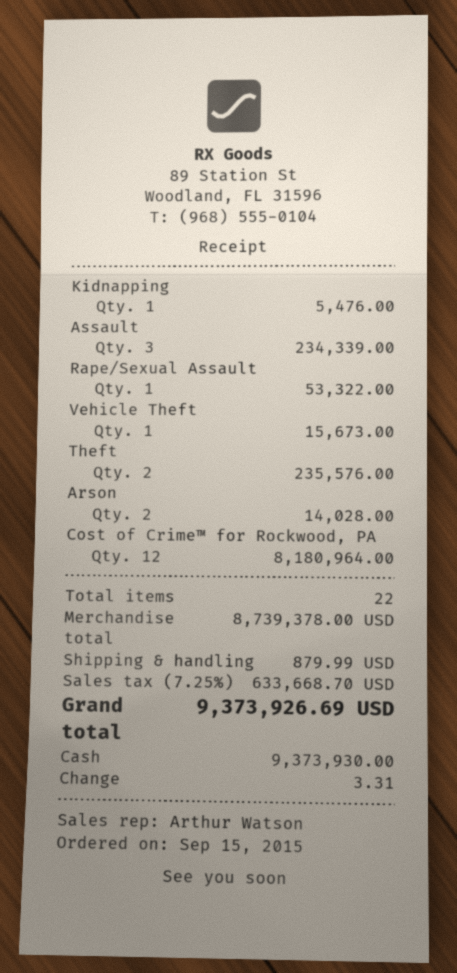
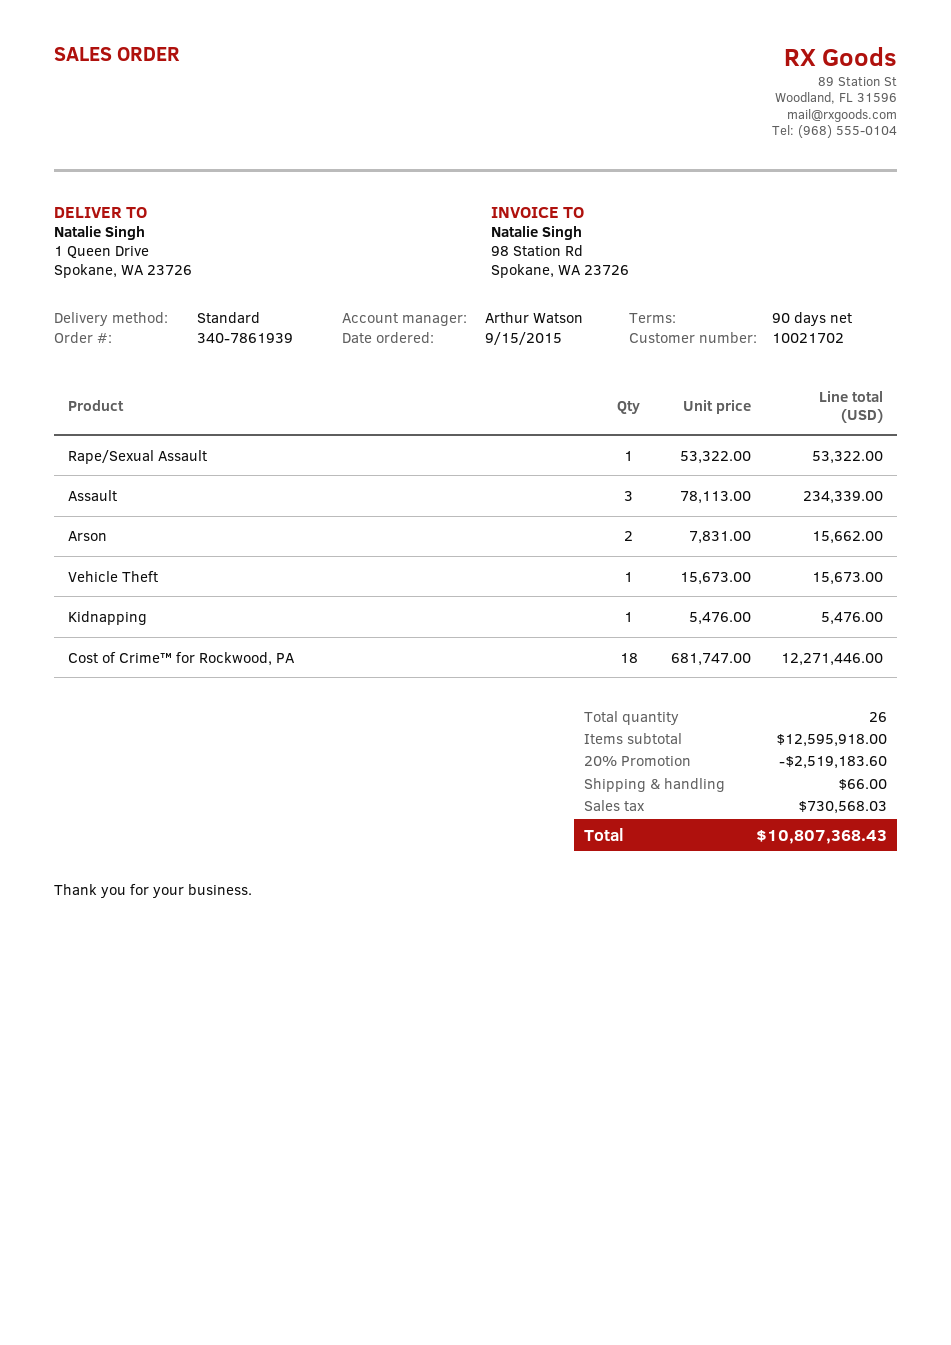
Theft: 2 for 235576.00 -> none
Arson: 2 for 14028.00 -> 2 for 15662.00
Cost of Crime™ for Rockwood, PA: 12 for 8180964.00 -> 18 for 12271446.00
total quantity: 22 -> 26
subtotal: 8739378.00 -> 12595918.00
discount: none -> 20% = 2519183.60
shipping: 879.99 -> 66.00
tax: 633668.70 -> 730568.03
total: 9373926.69 -> 10807368.43

